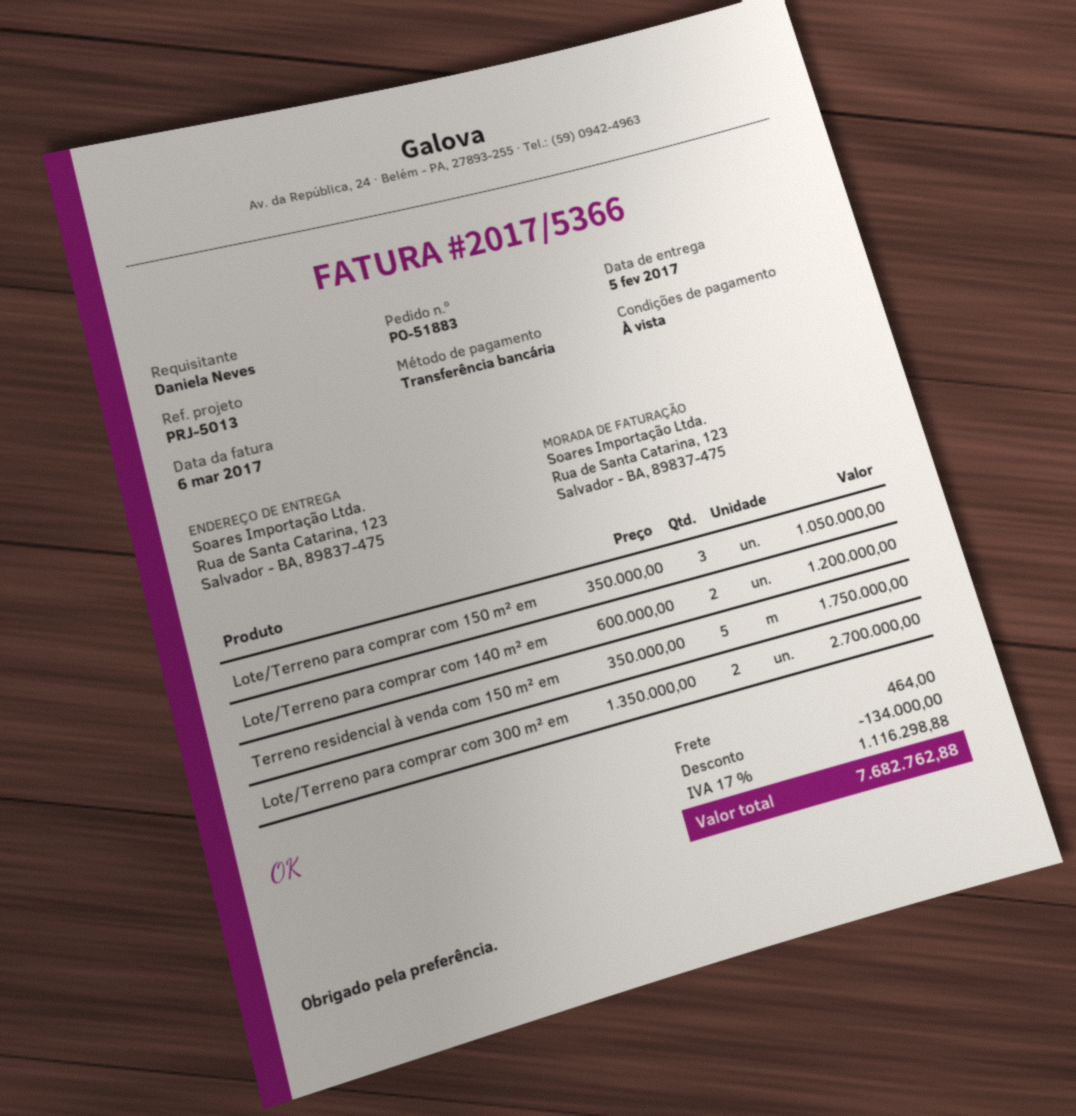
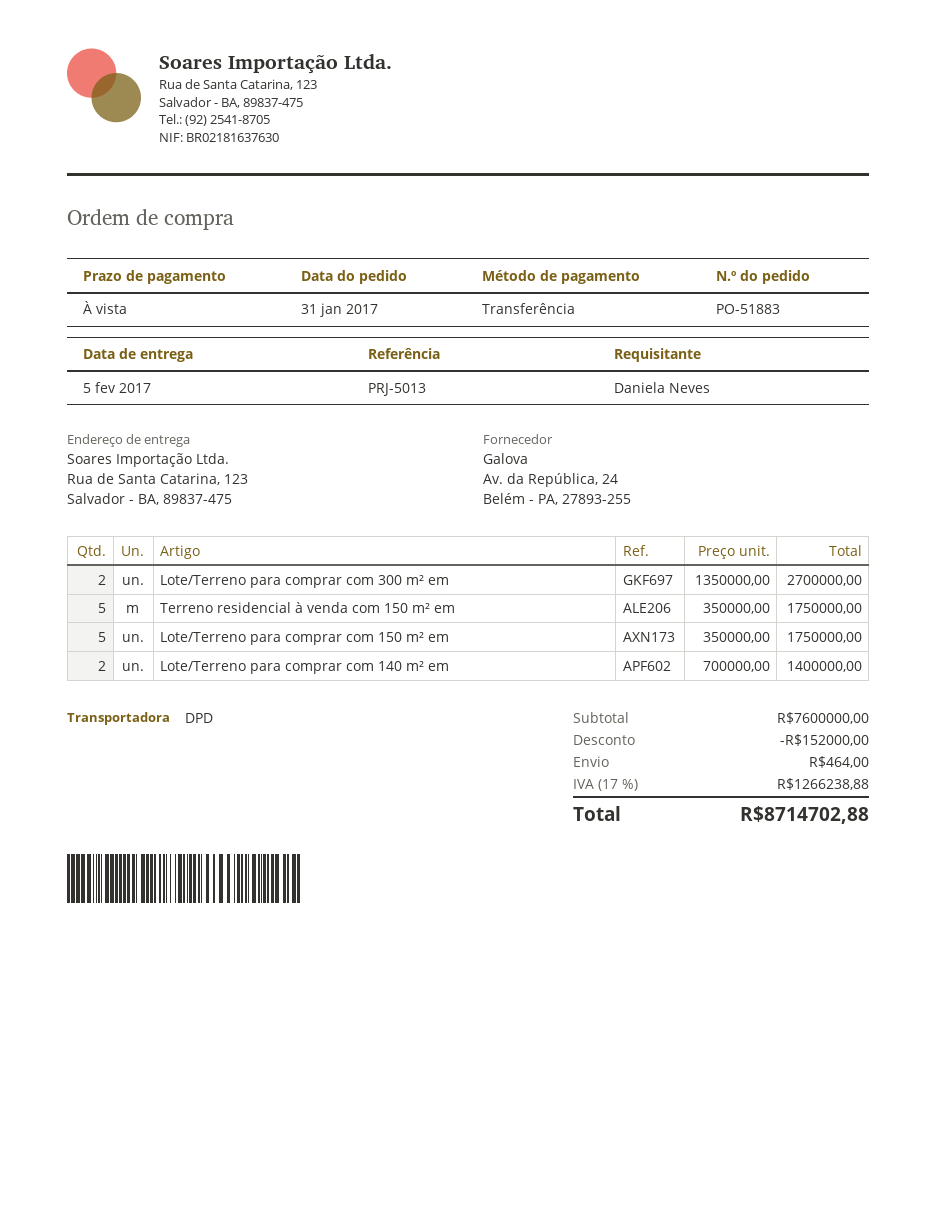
Lote/Terreno para comprar com 150 m² em: 3 x 350000.00 = 1050000.00 -> 5 x 350000.00 = 1750000.00
Lote/Terreno para comprar com 140 m² em: 2 x 600000.00 = 1200000.00 -> 2 x 700000.00 = 1400000.00
discount: 134000.00 -> 152000.00
tax: 17% = 1116298.88 -> 17% = 1266238.88
total: 7682762.88 -> 8714702.88

